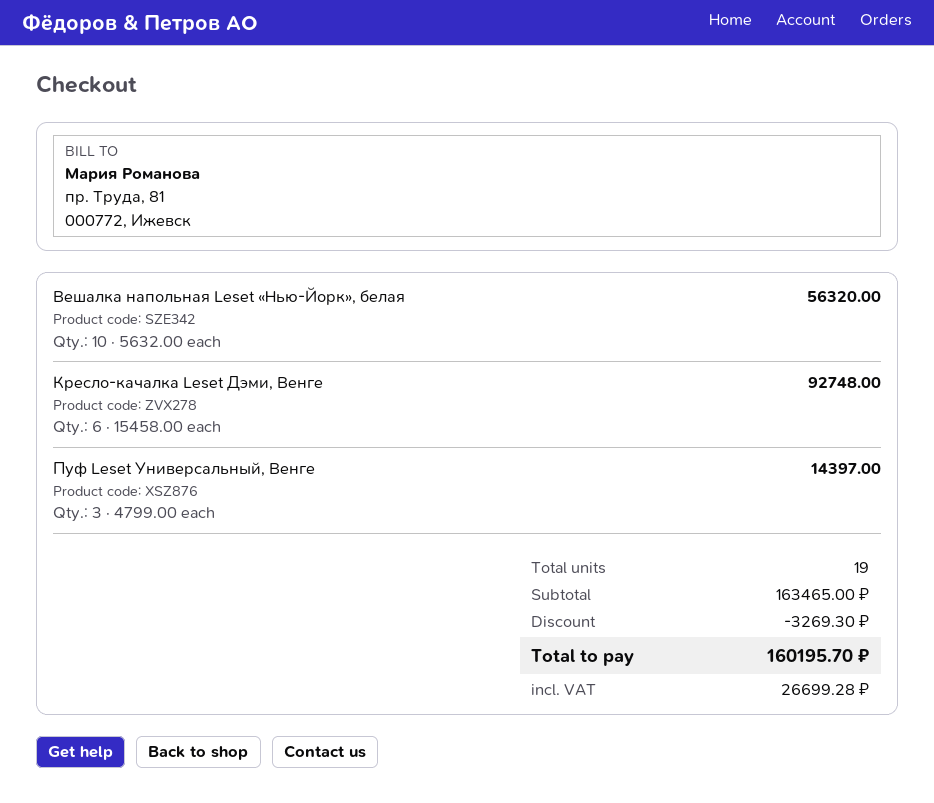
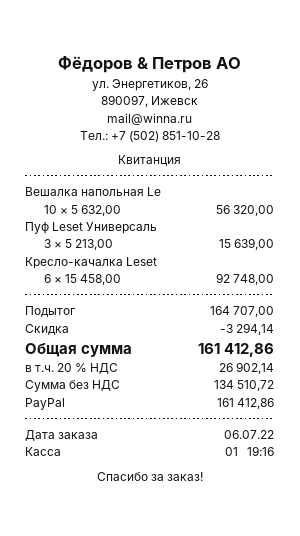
Пуф Leset Универсальный, Венге: 3 x 4799.00 = 14397.00 -> 3 x 5213.00 = 15639.00
subtotal: 163465.00 -> 164707.00
discount: 3269.30 -> 3294.14
tax: 26699.28 -> 26902.14
total: 160195.70 -> 161412.86

